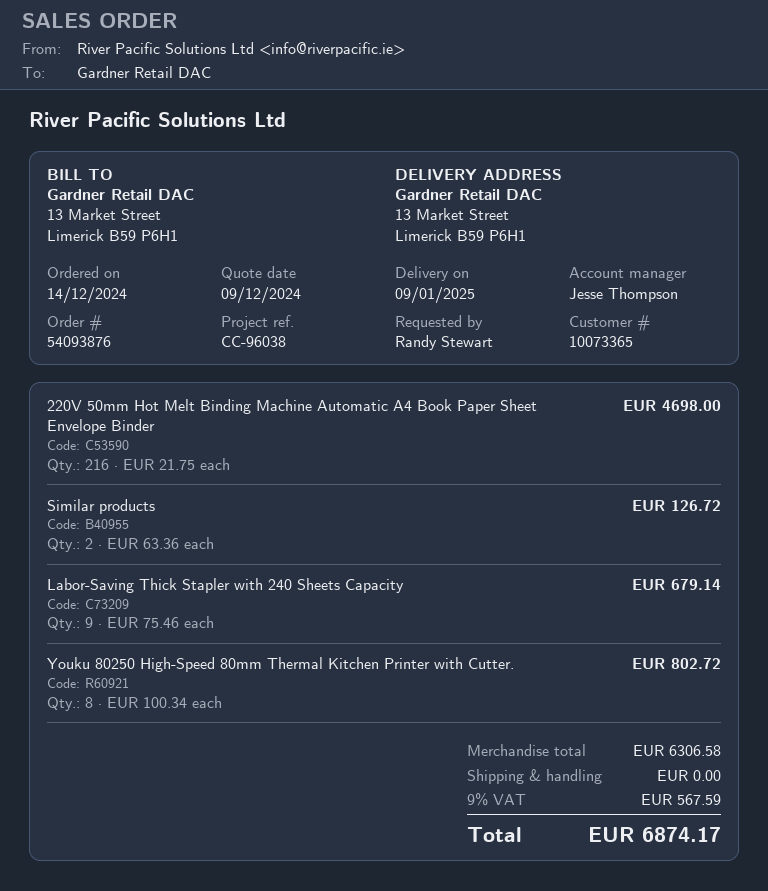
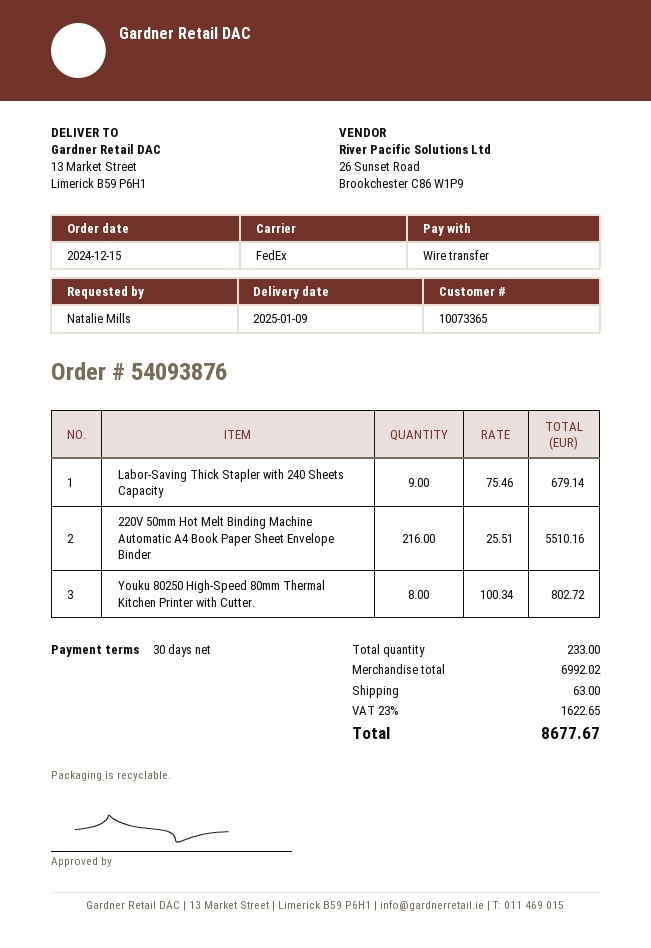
order date: 2024-12-14 -> 2024-12-15
ordered by: Randy Stewart -> Natalie Mills
220V 50mm Hot Melt Binding Machine Automatic A4 Book Paper Sheet Envelope Binder: 216 x 21.75 = 4698.00 -> 216 x 25.51 = 5510.16
Similar products: 2 x 63.36 = 126.72 -> none
subtotal: 6306.58 -> 6992.02
shipping: 0.00 -> 63.00
tax: 9% = 567.59 -> 23% = 1622.65
total: 6874.17 -> 8677.67

